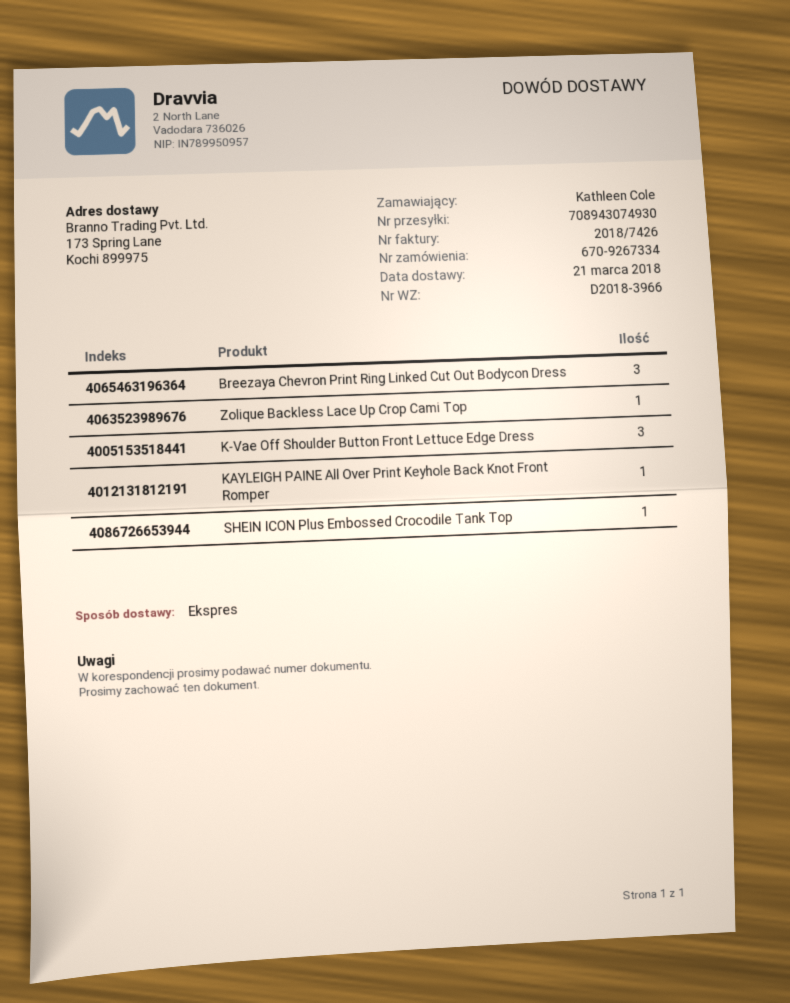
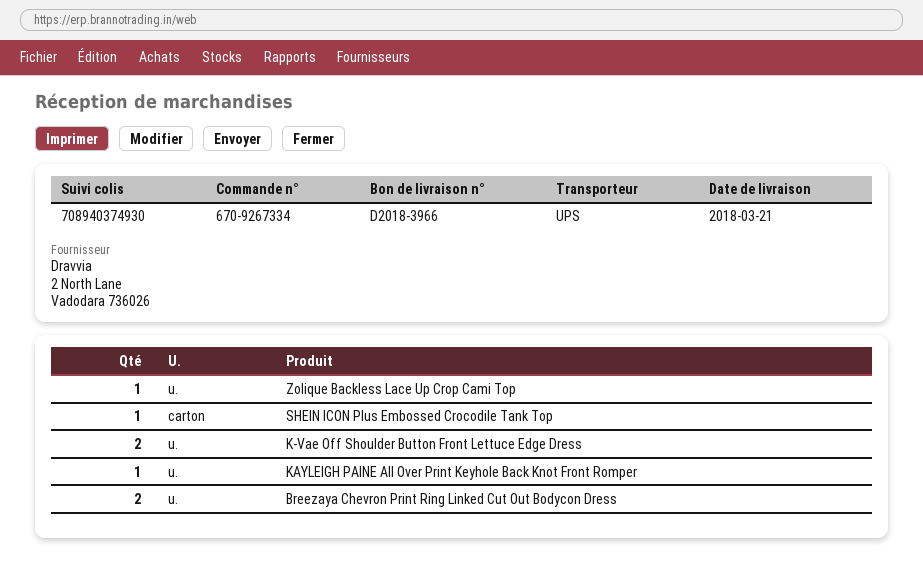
shipping method: express -> UPS
tracking number: 708943074930 -> 708940374930
Breezaya Chevron Print Ring Linked Cut Out Bodycon Dress: 3 -> 2
K-Vae Off Shoulder Button Front Lettuce Edge Dress: 3 -> 2

